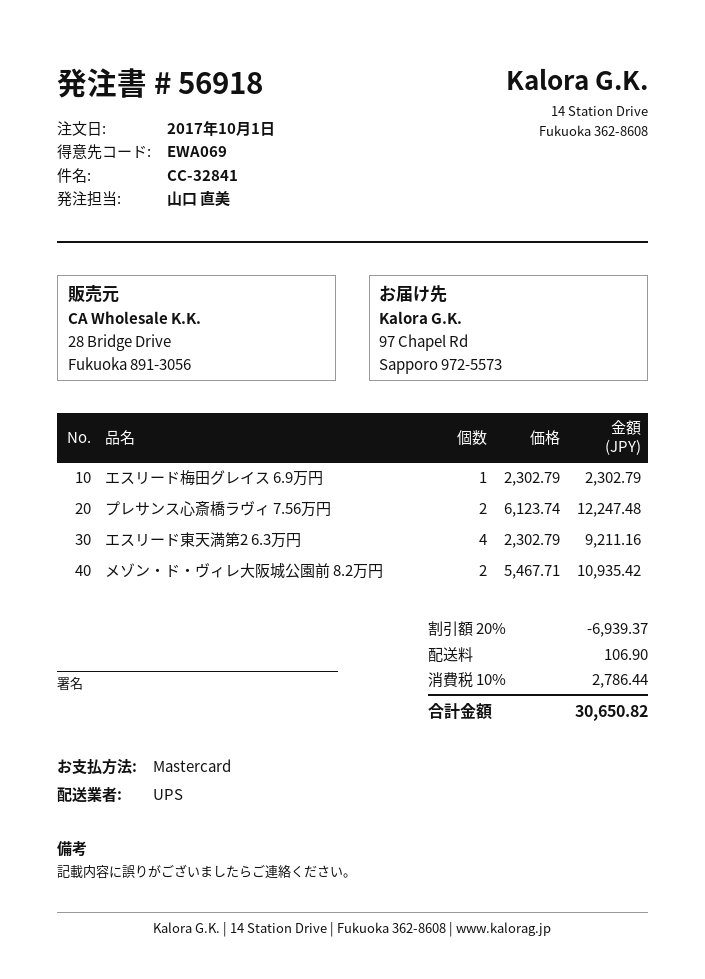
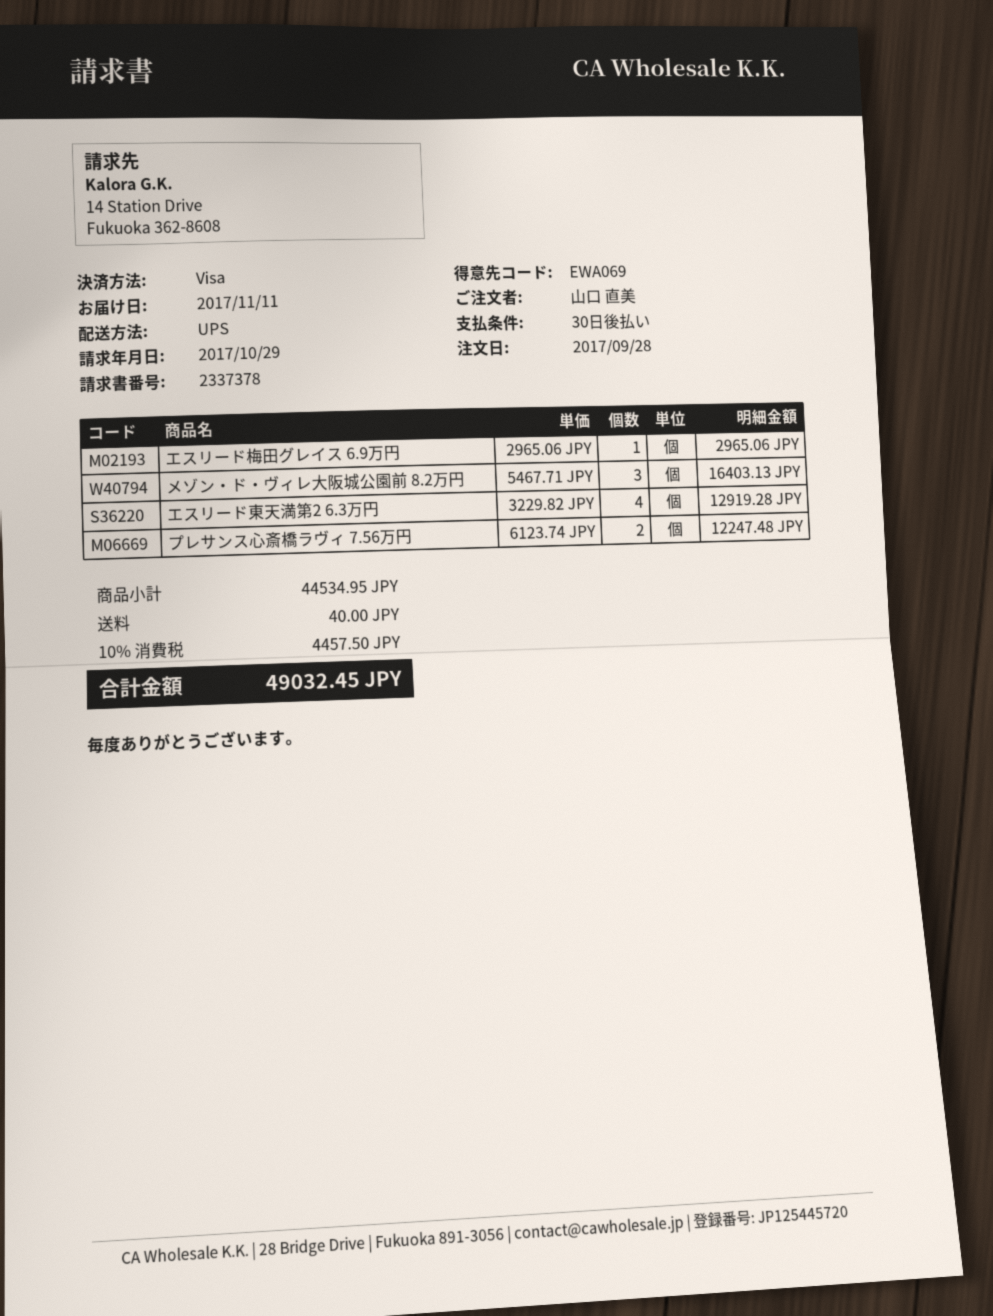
order date: 2017-10-01 -> 2017-09-28
payment method: Mastercard -> Visa
エスリード梅田グレイス 6.9万円: 1 x 2302.79 = 2302.79 -> 1 x 2965.06 = 2965.06
エスリード東天満第2 6.3万円: 4 x 2302.79 = 9211.16 -> 4 x 3229.82 = 12919.28
メゾン・ド・ヴィレ大阪城公園前 8.2万円: 2 x 5467.71 = 10935.42 -> 3 x 5467.71 = 16403.13
discount: 20% = 6939.37 -> none
shipping: 106.90 -> 40.00
tax: 10% = 2786.44 -> 10% = 4457.50
total: 30650.82 -> 49032.45

